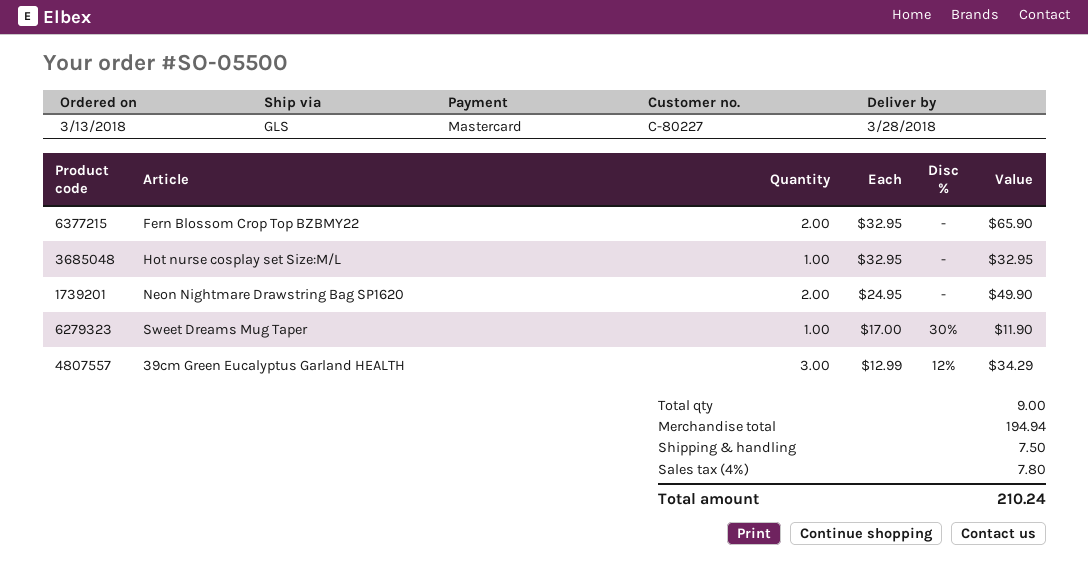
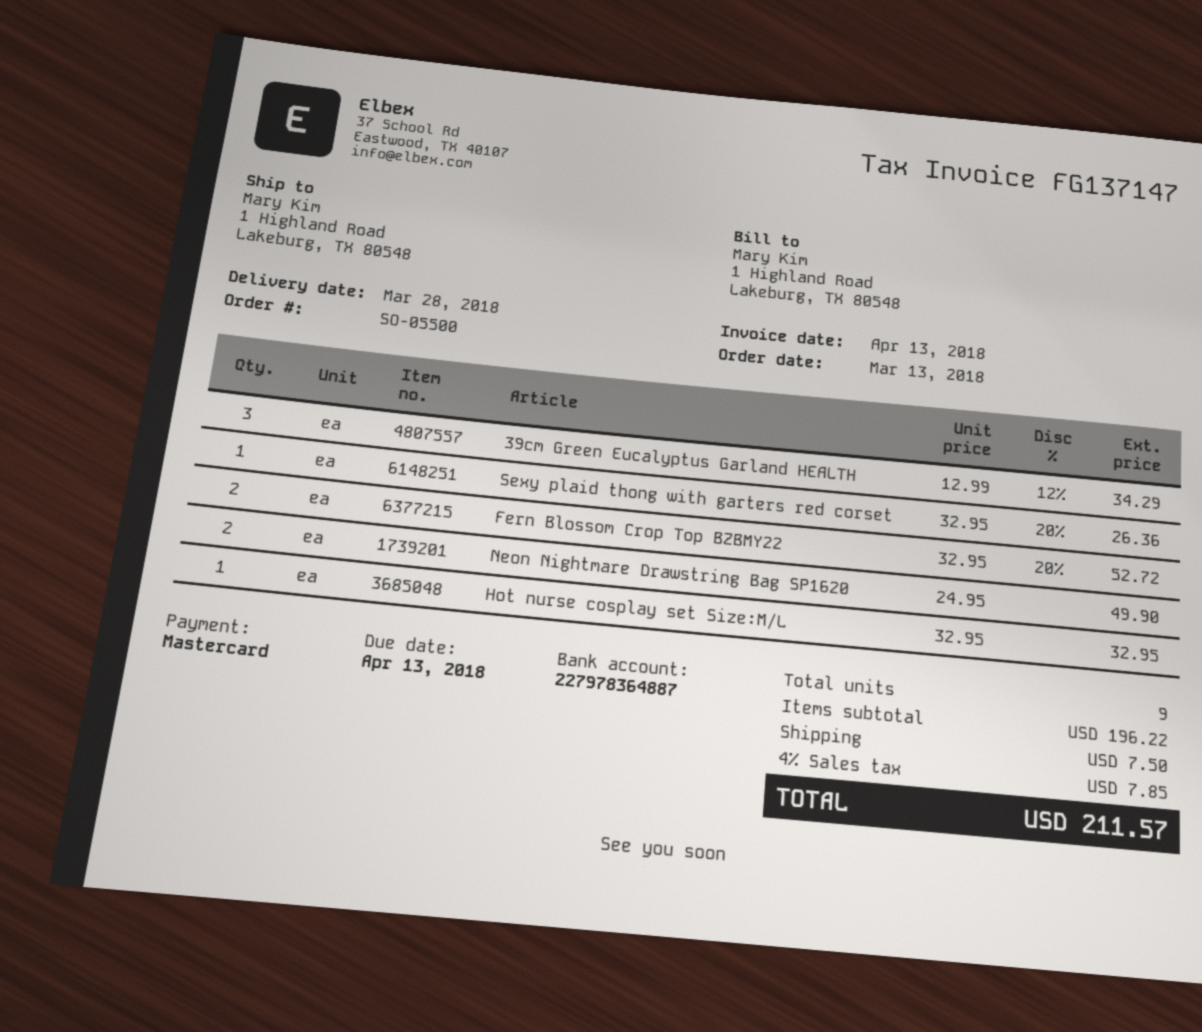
Fern Blossom Crop Top BZBMY22: 2 x 32.95 = 65.90 -> 2 x 32.95 - 20% = 52.72
Sweet Dreams Mug Taper: 1 x 17.00 - 30% = 11.90 -> none
Sexy plaid thong with garters red corset: none -> 1 x 32.95 - 20% = 26.36
subtotal: 194.94 -> 196.22
tax: 4% = 7.80 -> 4% = 7.85
total: 210.24 -> 211.57

